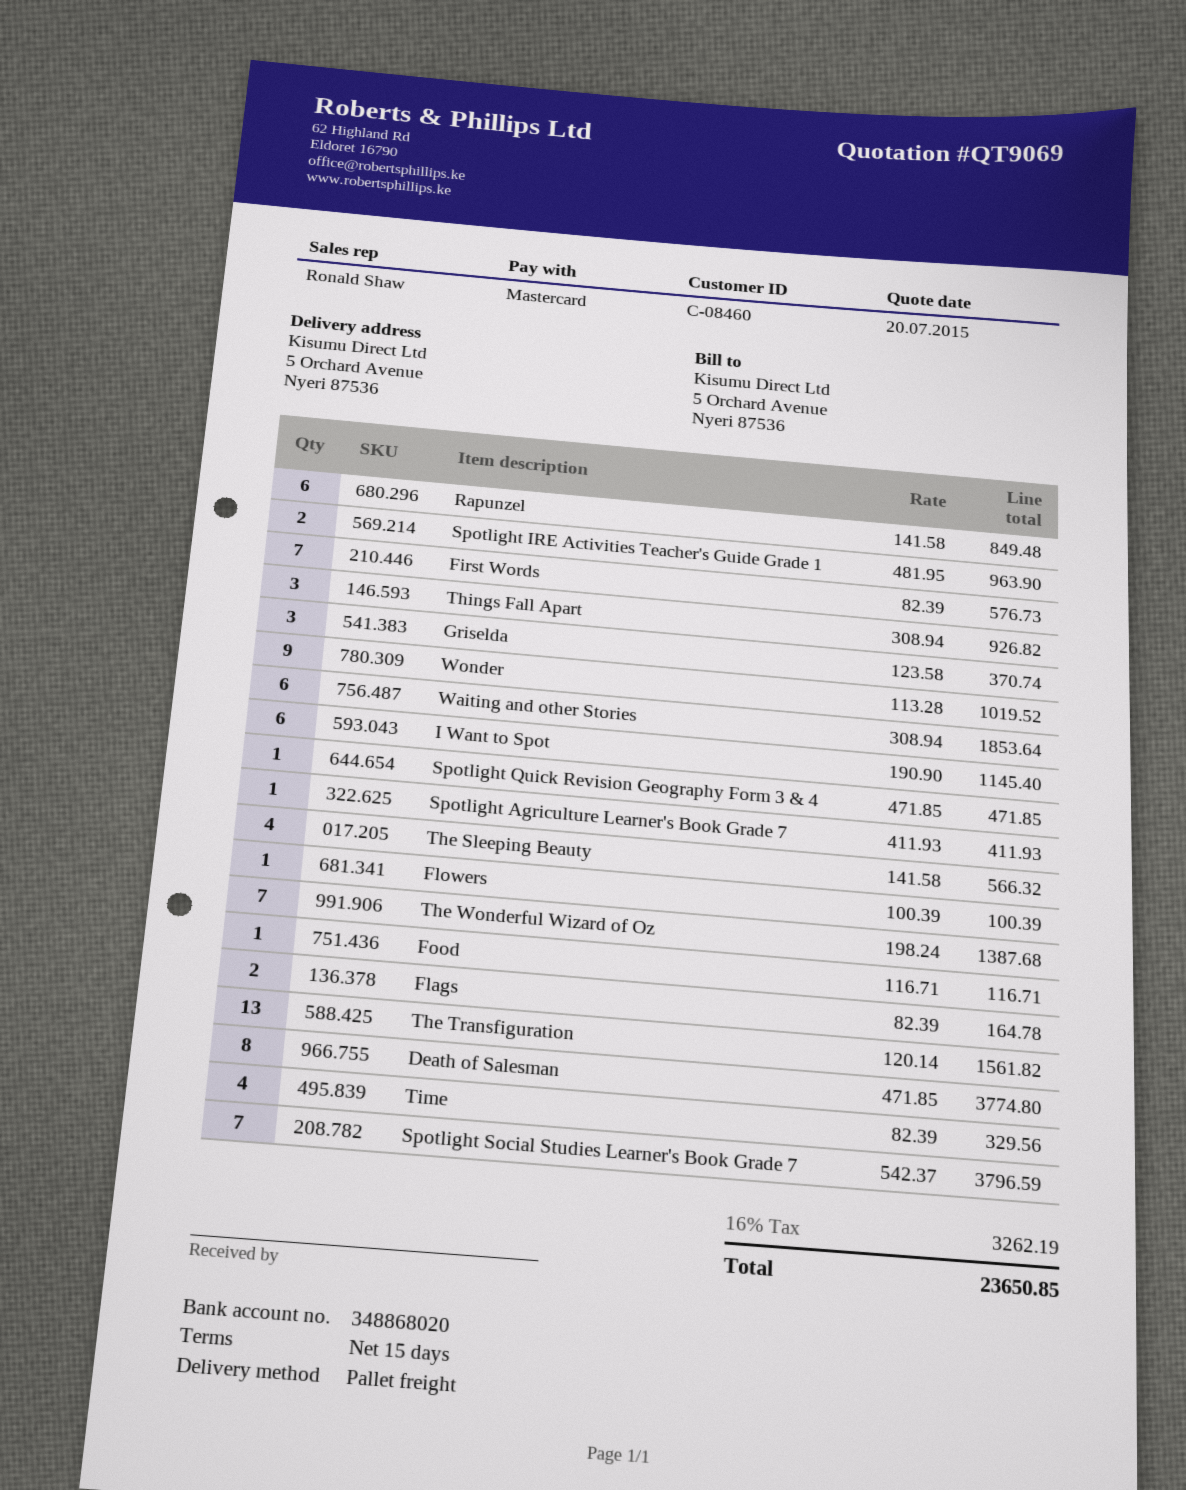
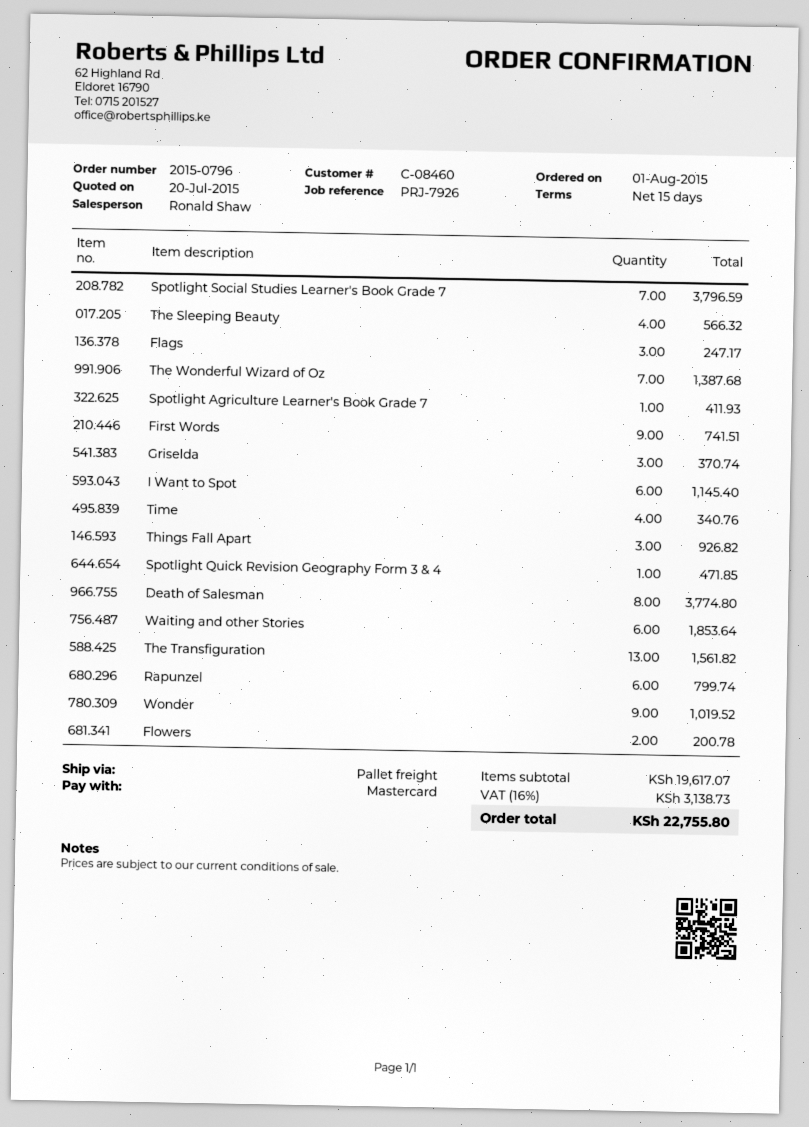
Rapunzel: 6 for 849.48 -> 6 for 799.74
Spotlight IRE Activities Teacher's Guide Grade 1: 2 for 963.90 -> none
First Words: 7 for 576.73 -> 9 for 741.51
Flowers: 1 for 100.39 -> 2 for 200.78
Food: 1 for 116.71 -> none
Flags: 2 for 164.78 -> 3 for 247.17
Time: 4 for 329.56 -> 4 for 340.76
tax: 16% = 3262.19 -> 16% = 3138.73
total: 23650.85 -> 22755.80

